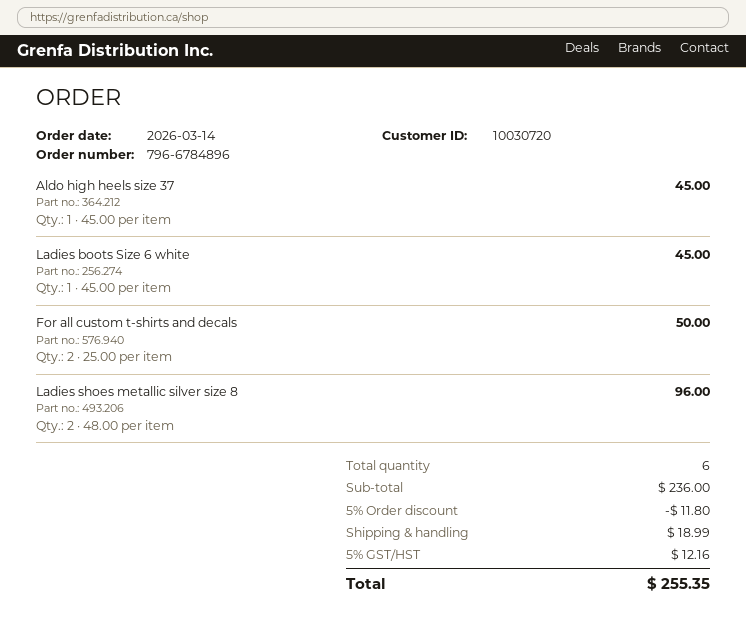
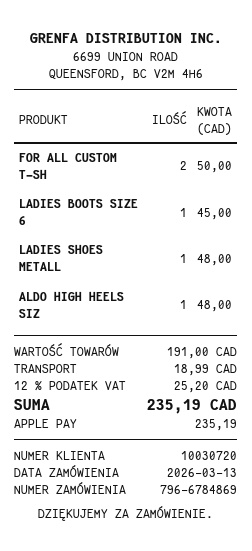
order number: 796-6784896 -> 796-6784869
order date: 2026-03-14 -> 2026-03-13
Aldo high heels size 37: 1 for 45.00 -> 1 for 48.00
Ladies shoes metallic silver size 8: 2 for 96.00 -> 1 for 48.00
subtotal: 236.00 -> 191.00
discount: 5% = 11.80 -> none
tax: 5% = 12.16 -> 12% = 25.20
total: 255.35 -> 235.19

